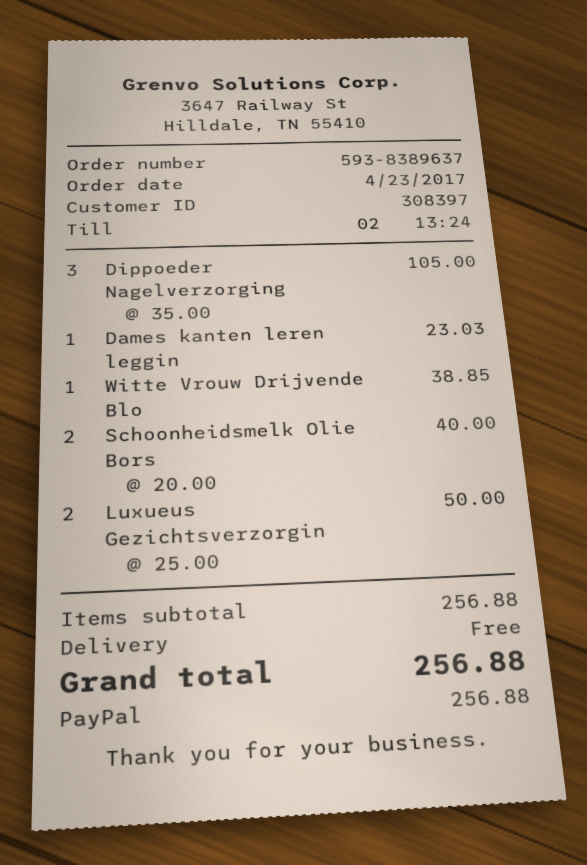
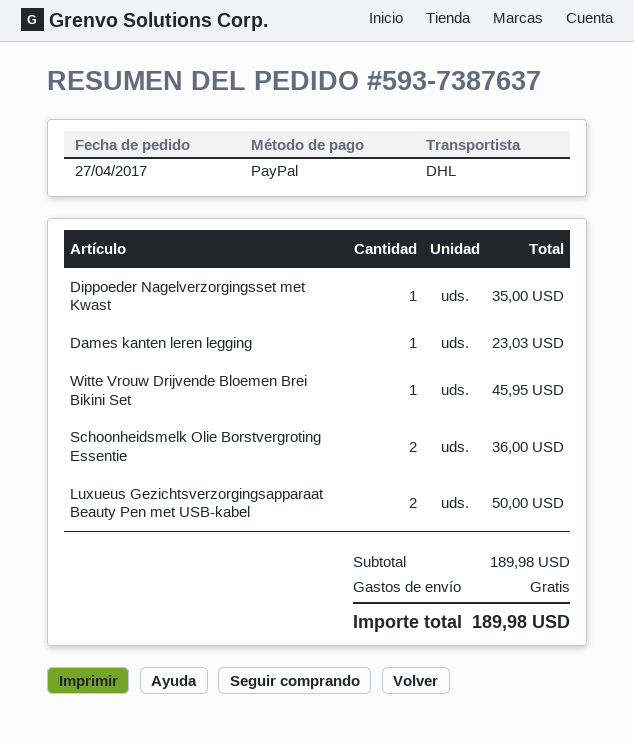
order number: 593-8389637 -> 593-7387637
order date: 2017-04-23 -> 2017-04-27
Dippoeder Nagelverzorging: 3 for 105.00 -> 1 for 35.00
Witte Vrouw Drijvende Blo: 1 for 38.85 -> 1 for 45.95
Schoonheidsmelk Olie Bors: 2 for 40.00 -> 2 for 36.00
subtotal: 256.88 -> 189.98
total: 256.88 -> 189.98

